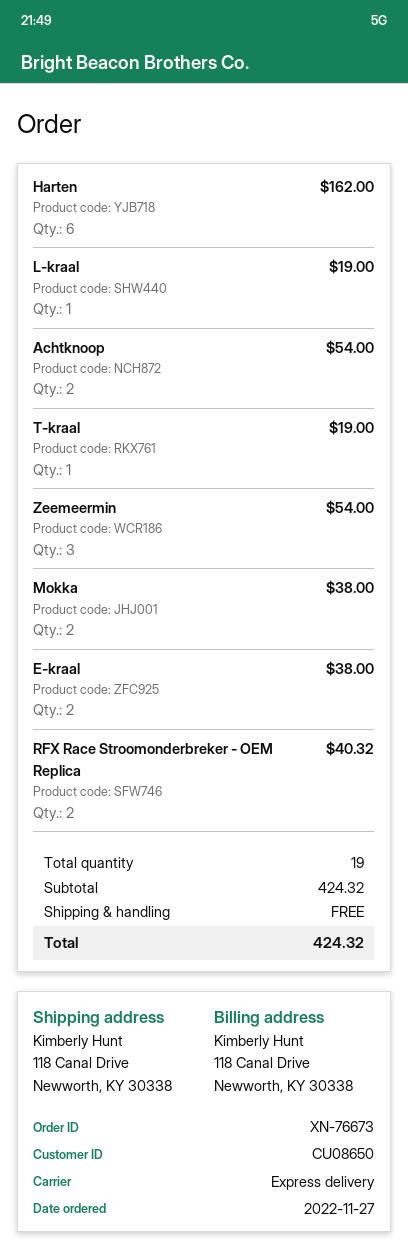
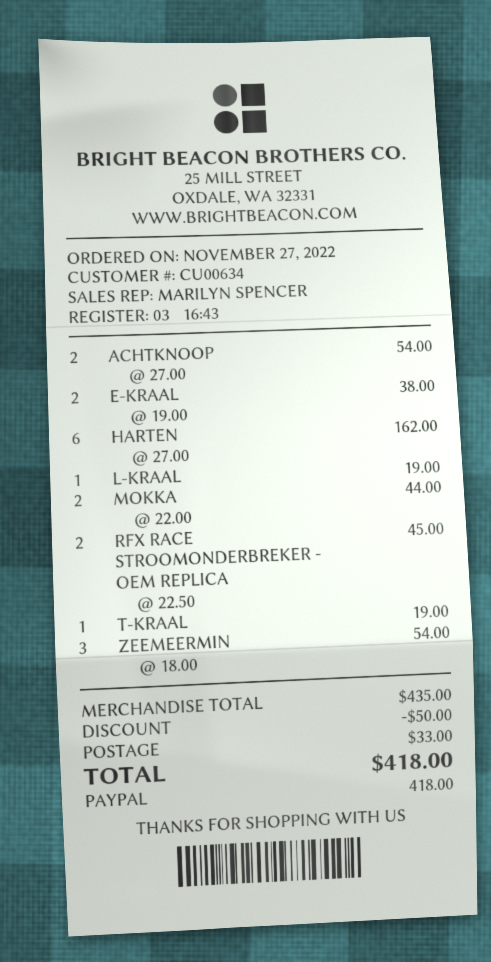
customer number: CU08650 -> CU00634
Mokka: 2 for 38.00 -> 2 for 44.00
RFX Race Stroomonderbreker - OEM Replica: 2 for 40.32 -> 2 for 45.00
subtotal: 424.32 -> 435.00
discount: none -> 50.00
shipping: 0.00 -> 33.00
total: 424.32 -> 418.00

